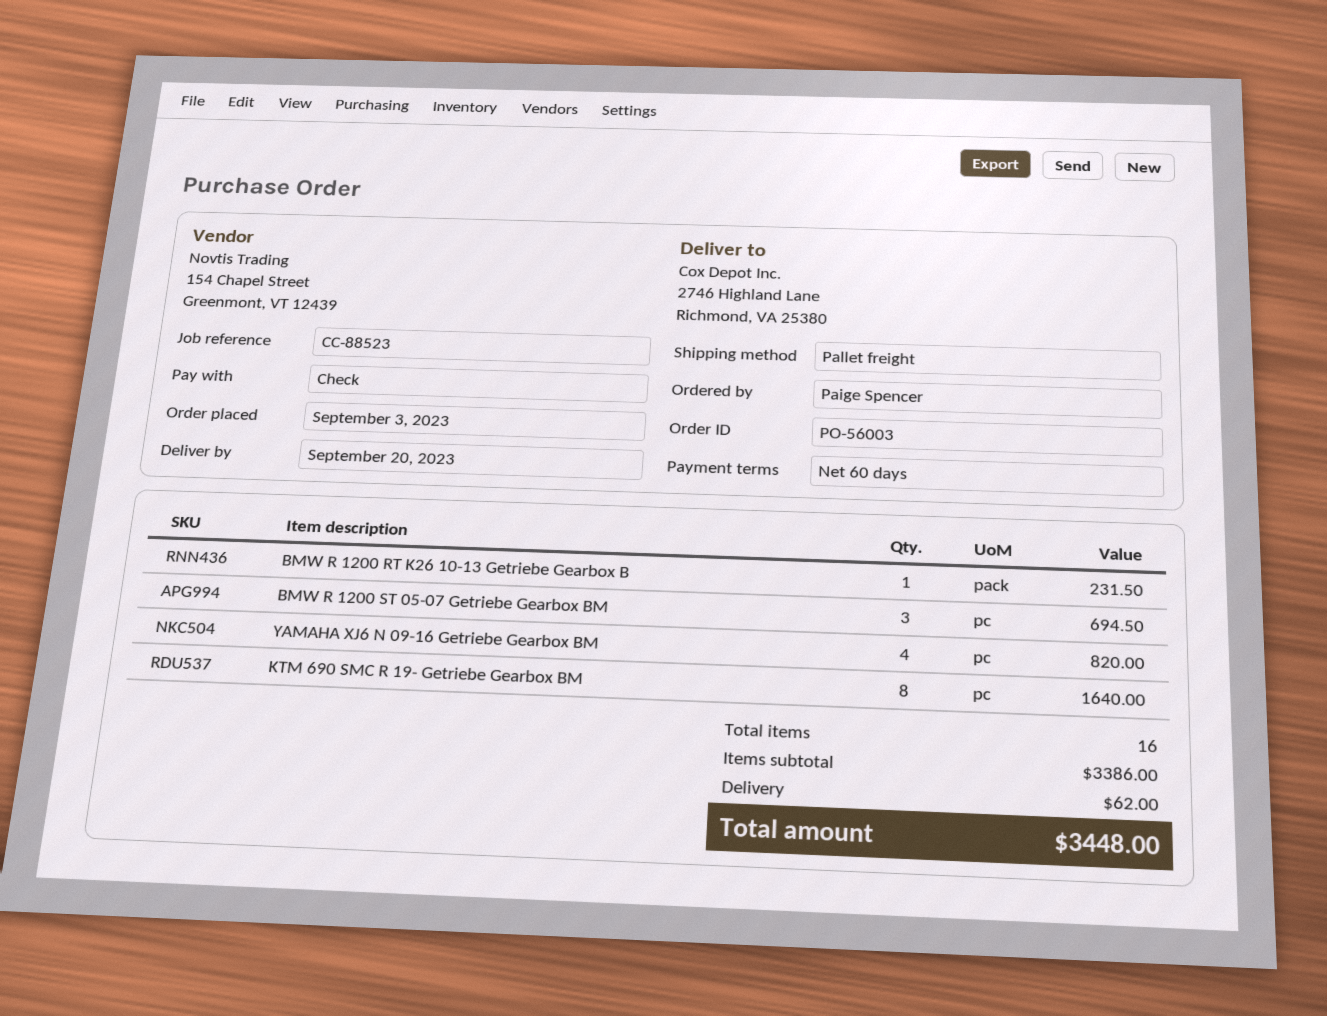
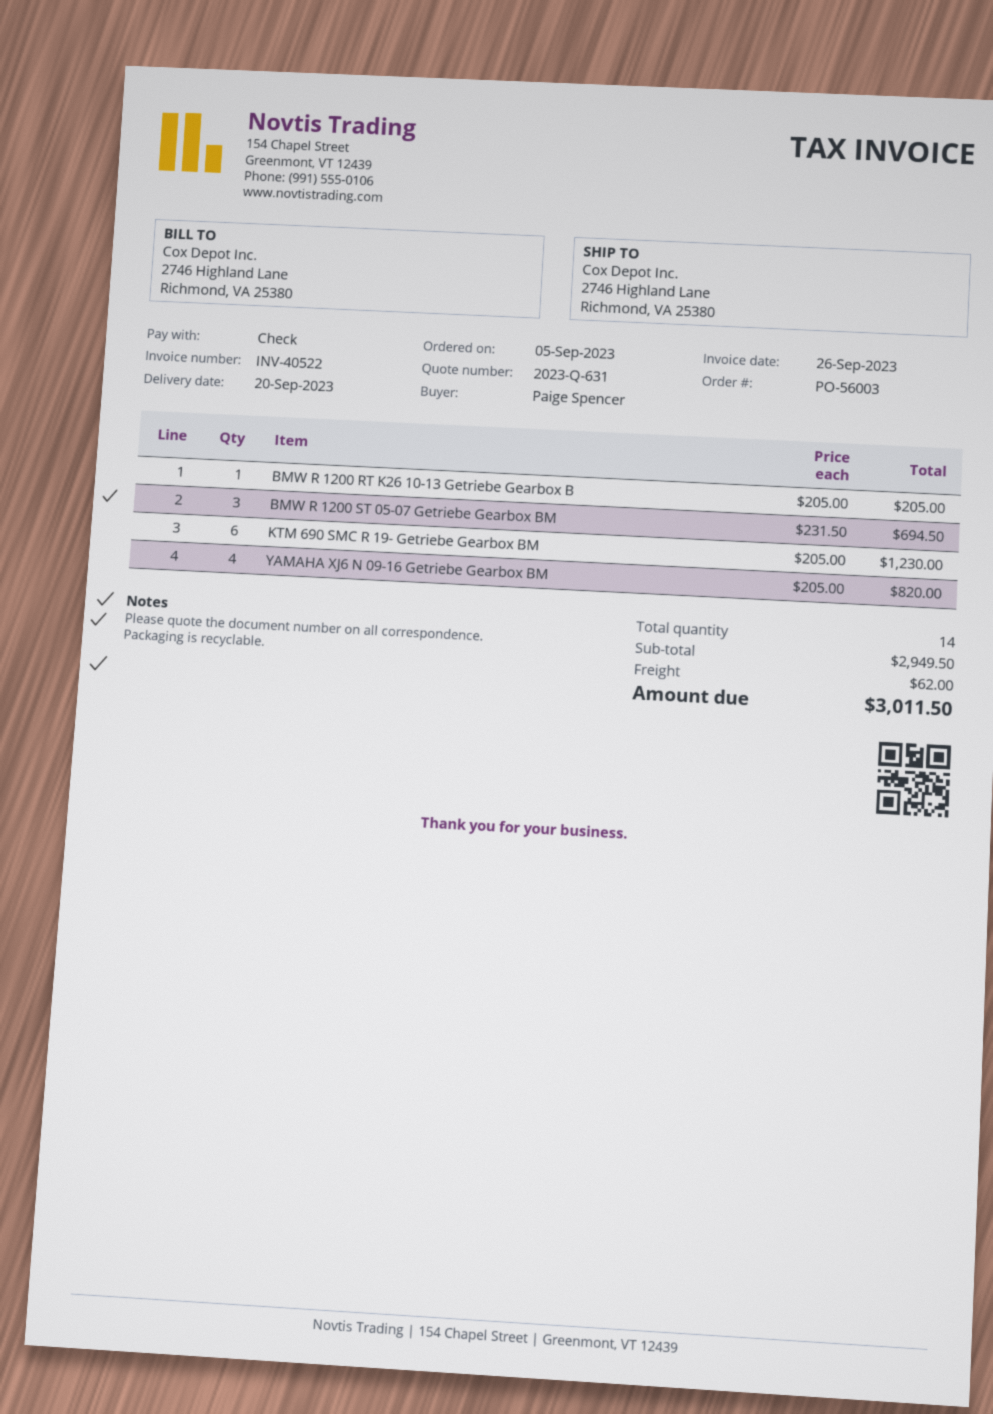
order date: 2023-09-03 -> 2023-09-05
BMW R 1200 RT K26 10-13 Getriebe Gearbox B: 1 for 231.50 -> 1 for 205.00
KTM 690 SMC R 19- Getriebe Gearbox BM: 8 for 1640.00 -> 6 for 1230.00
total quantity: 16 -> 14
subtotal: 3386.00 -> 2949.50
total: 3448.00 -> 3011.50

